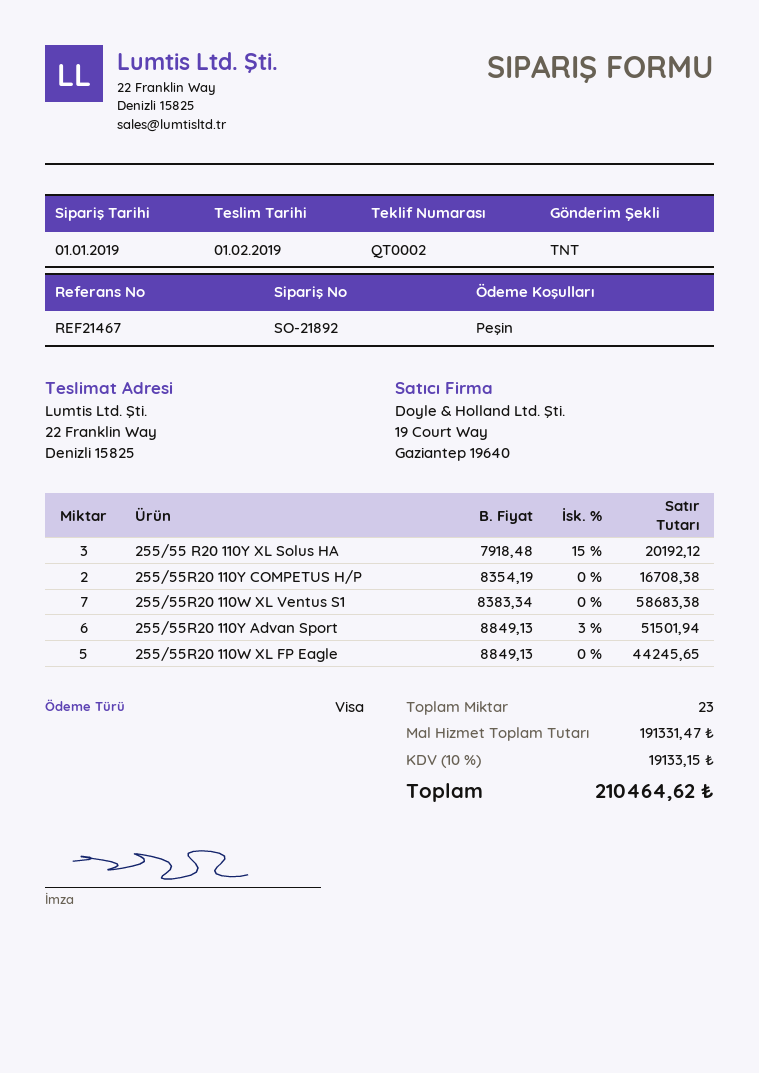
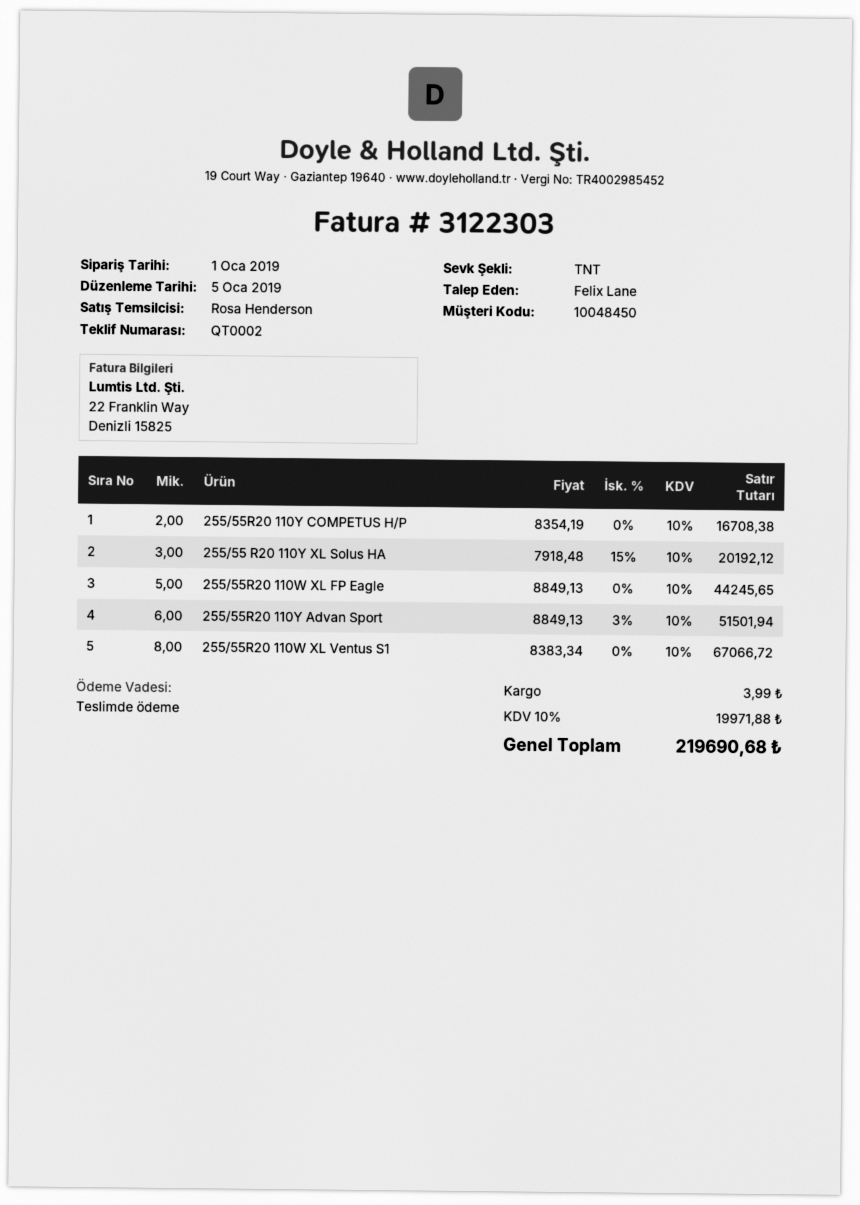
255/55R20 110W XL Ventus S1: 7 x 8383.34 = 58683.38 -> 8 x 8383.34 = 67066.72
shipping: none -> 3.99
tax: 10% = 19133.15 -> 10% = 19971.88
total: 210464.62 -> 219690.68

